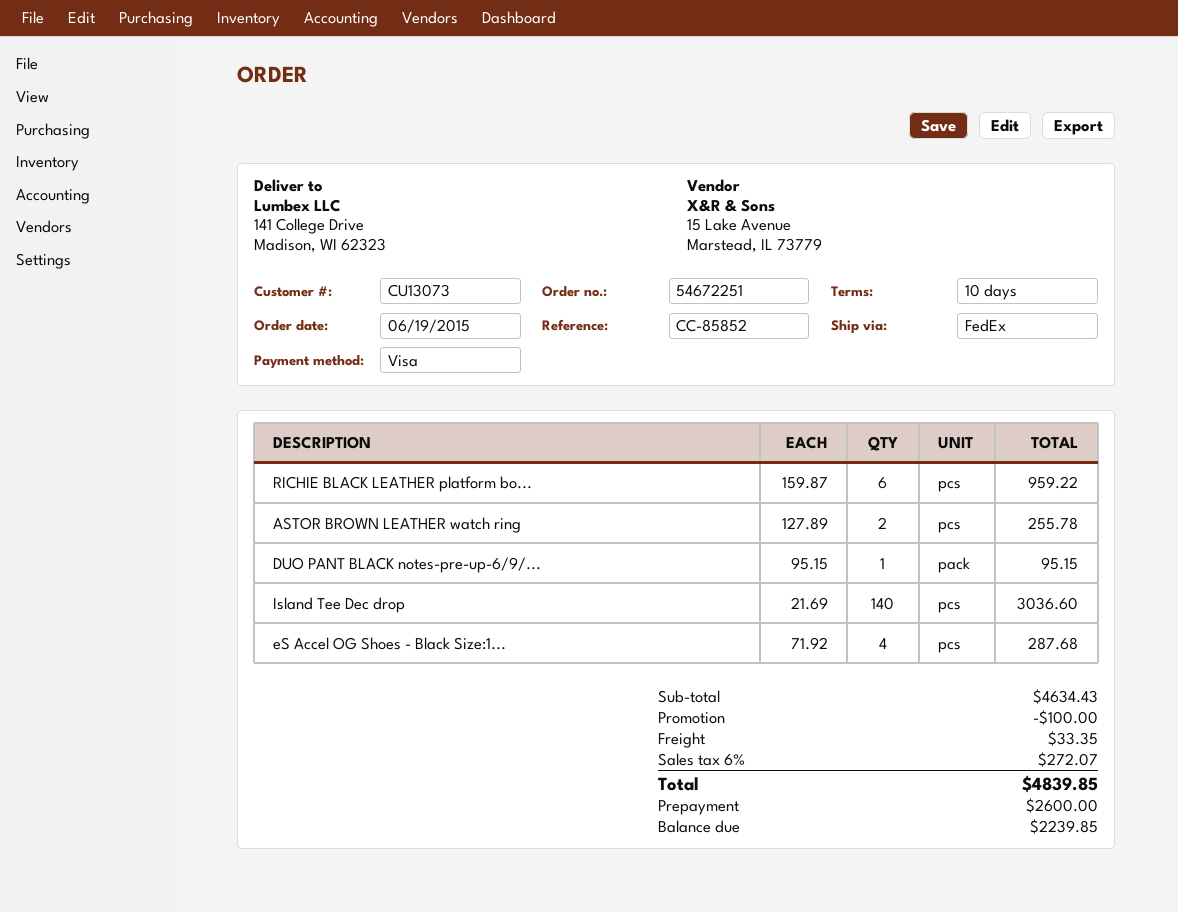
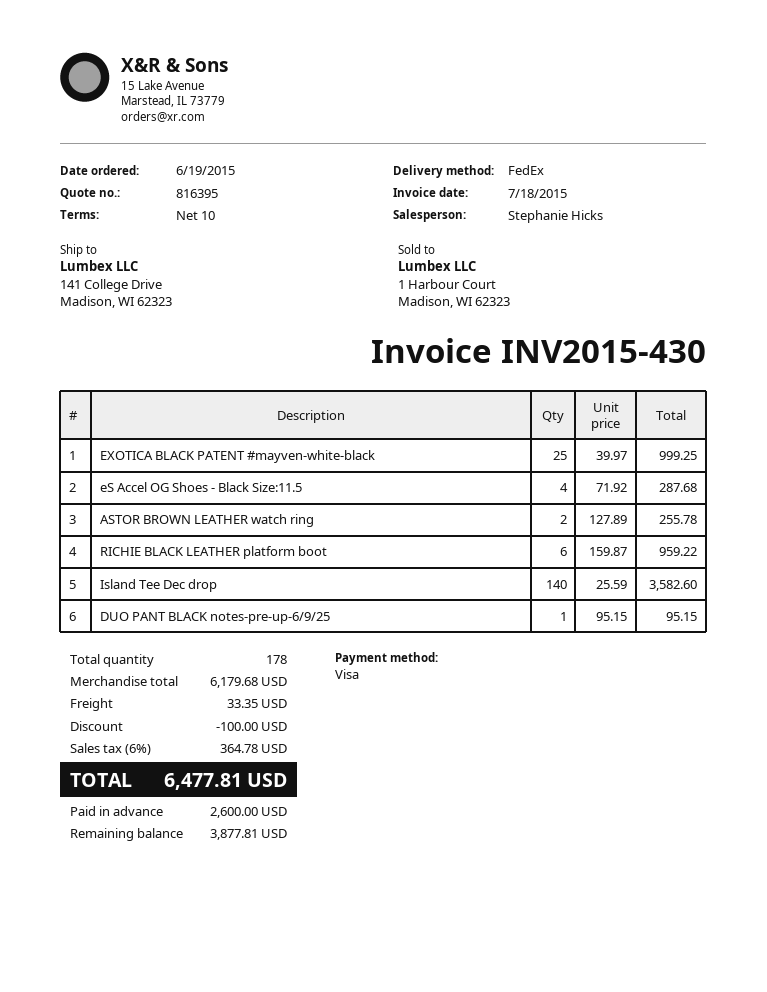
Island Tee Dec drop: 140 x 21.69 = 3036.60 -> 140 x 25.59 = 3582.60
EXOTICA BLACK PATENT #mayven-white-black: none -> 25 x 39.97 = 999.25
subtotal: 4634.43 -> 6179.68
tax: 6% = 272.07 -> 6% = 364.78
total: 4839.85 -> 6477.81
balance: 2239.85 -> 3877.81

